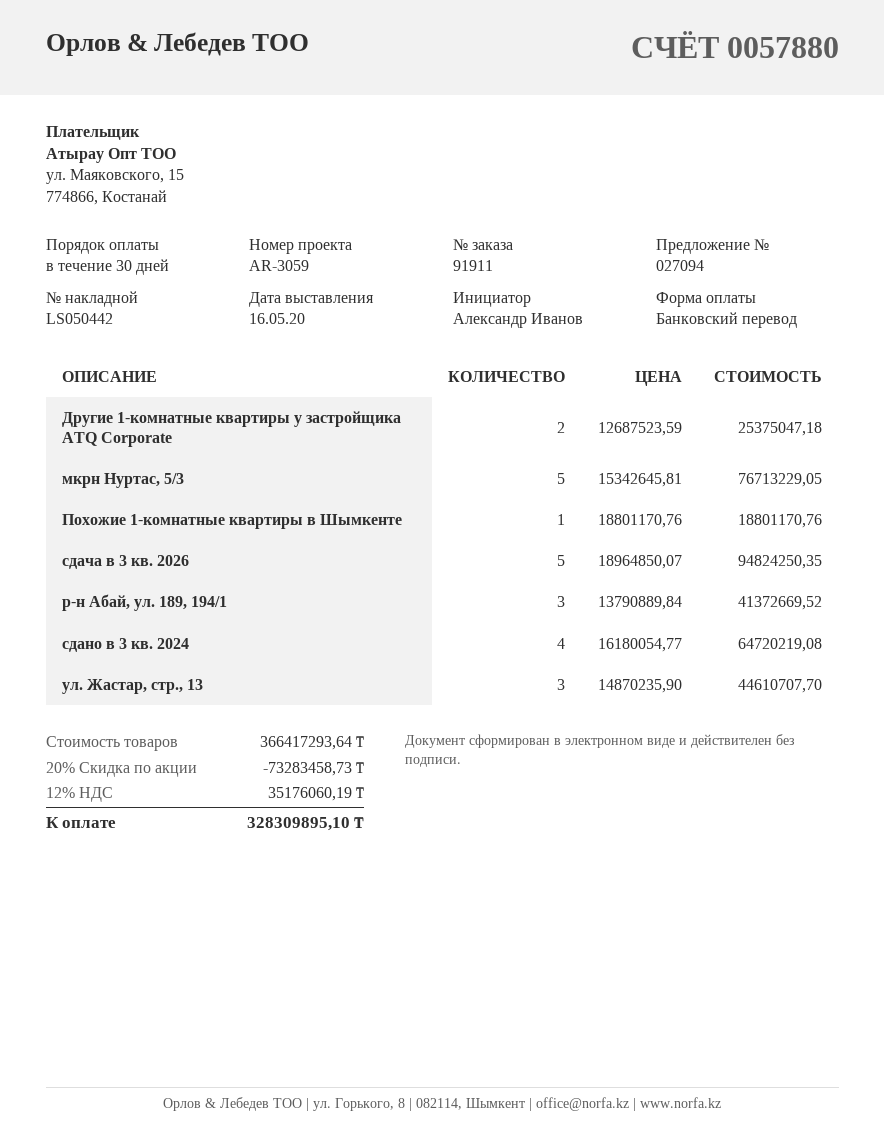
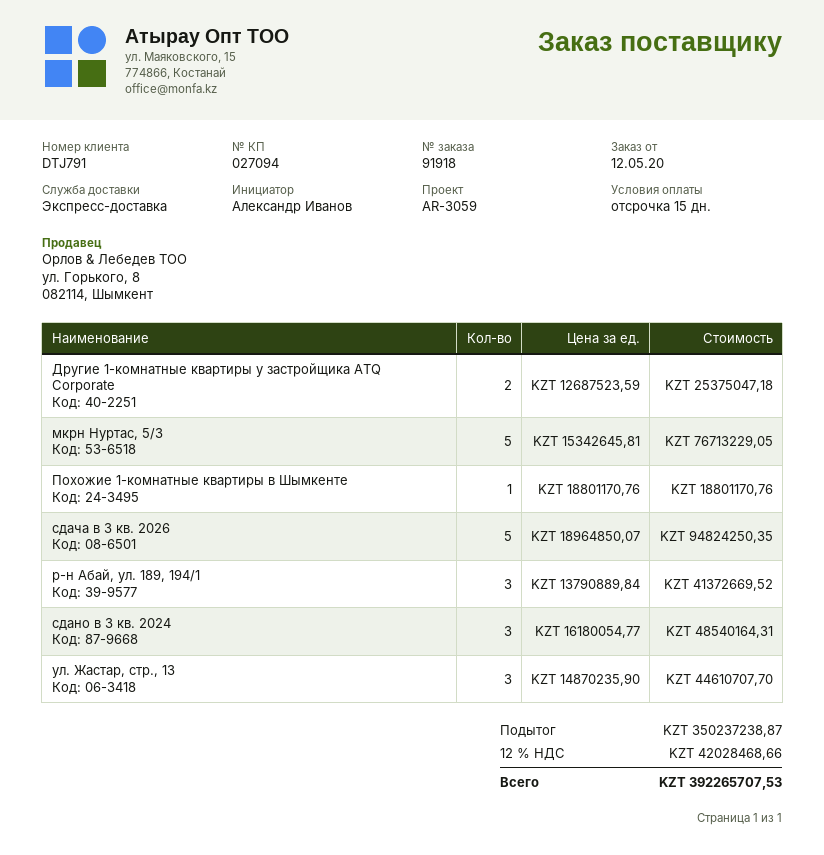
order number: 91911 -> 91918
payment terms: 30 days -> 15 days
сдано в 3 кв. 2024: 4 x 16180054.77 = 64720219.08 -> 3 x 16180054.77 = 48540164.31
subtotal: 366417293.64 -> 350237238.87
discount: 20% = 73283458.73 -> none
tax: 12% = 35176060.19 -> 12% = 42028468.66
total: 328309895.10 -> 392265707.53

